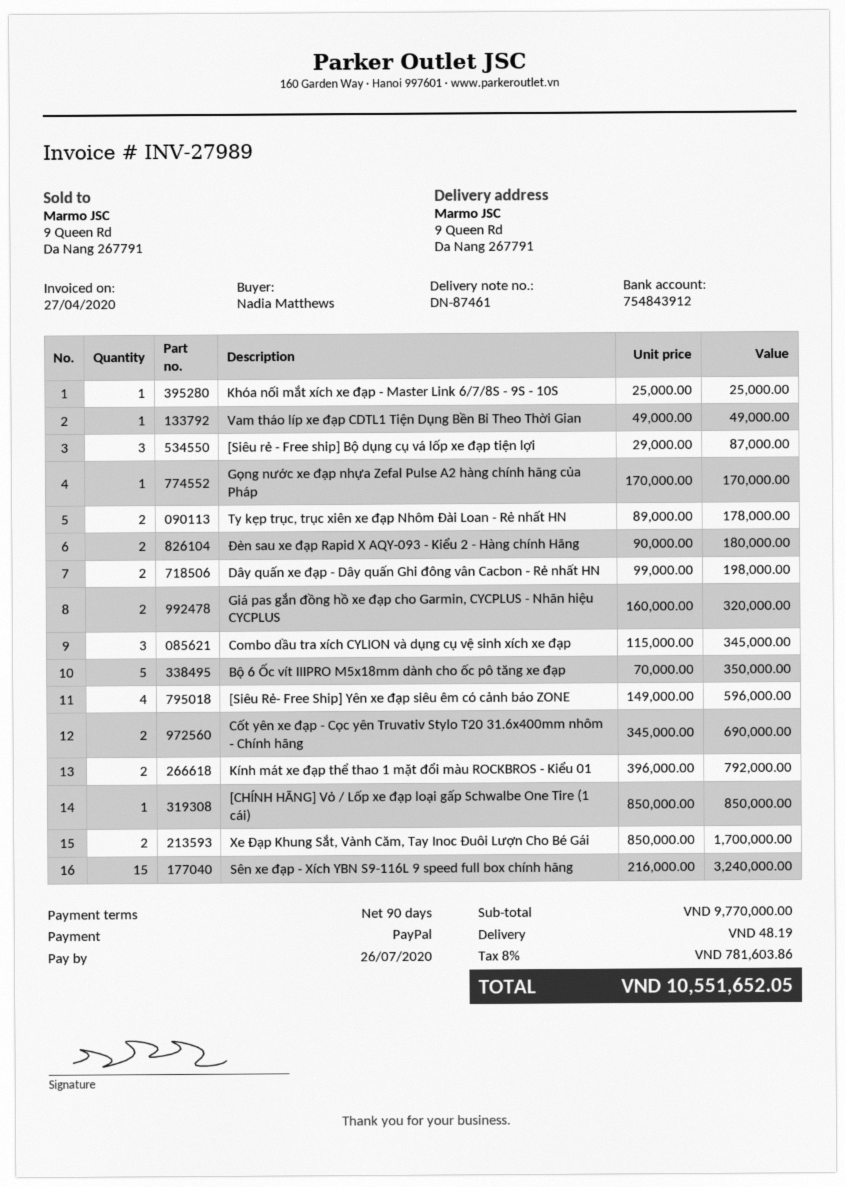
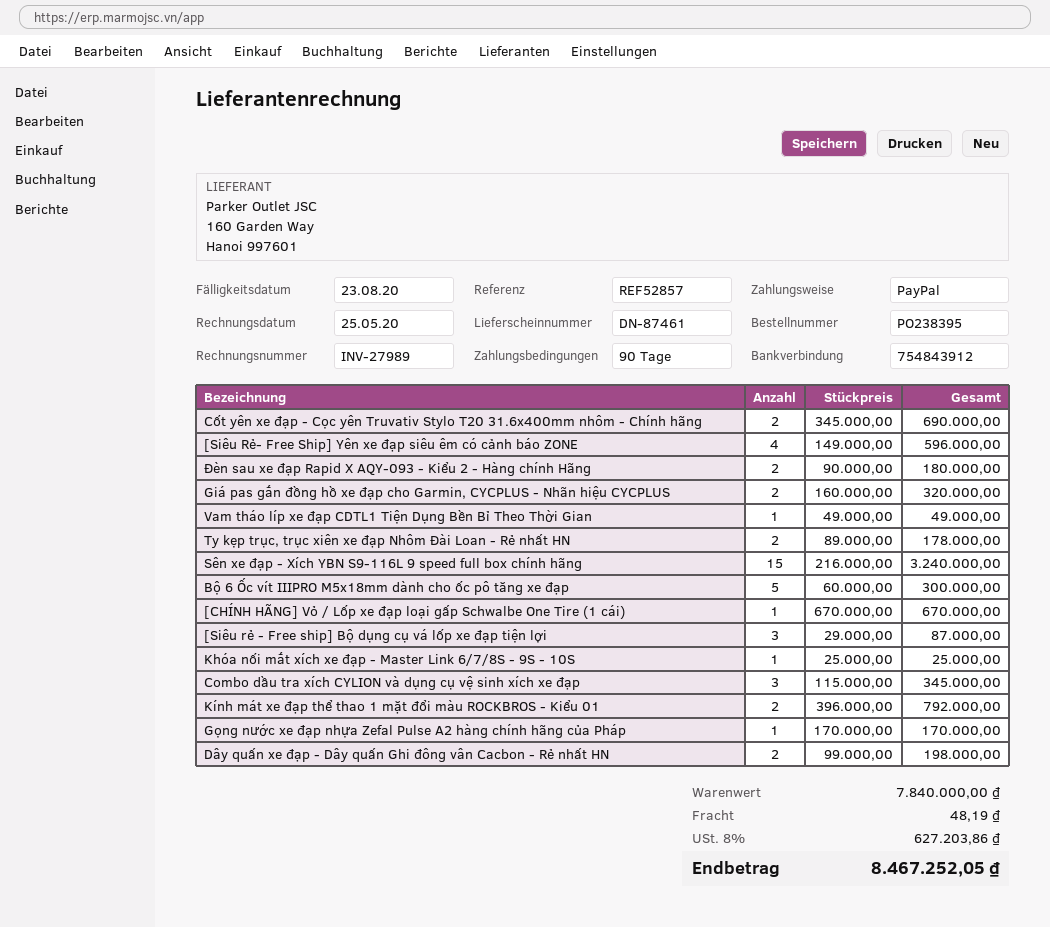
invoice date: 2020-04-27 -> 2020-05-25
due date: 2020-07-26 -> 2020-08-23
Bộ 6 Ốc vít IIIPRO M5x18mm dành cho ốc pô tăng xe đạp: 5 x 70000.00 = 350000.00 -> 5 x 60000.00 = 300000.00
[CHÍNH HÃNG] Vỏ / Lốp xe đạp loại gấp Schwalbe One Tire (1 cái): 1 x 850000.00 = 850000.00 -> 1 x 670000.00 = 670000.00
Xe Đạp Khung Sắt, Vành Căm, Tay Inoc Đuôi Lượn Cho Bé Gái: 2 x 850000.00 = 1700000.00 -> none
subtotal: 9770000.00 -> 7840000.00
tax: 8% = 781603.86 -> 8% = 627203.86
total: 10551652.05 -> 8467252.05

